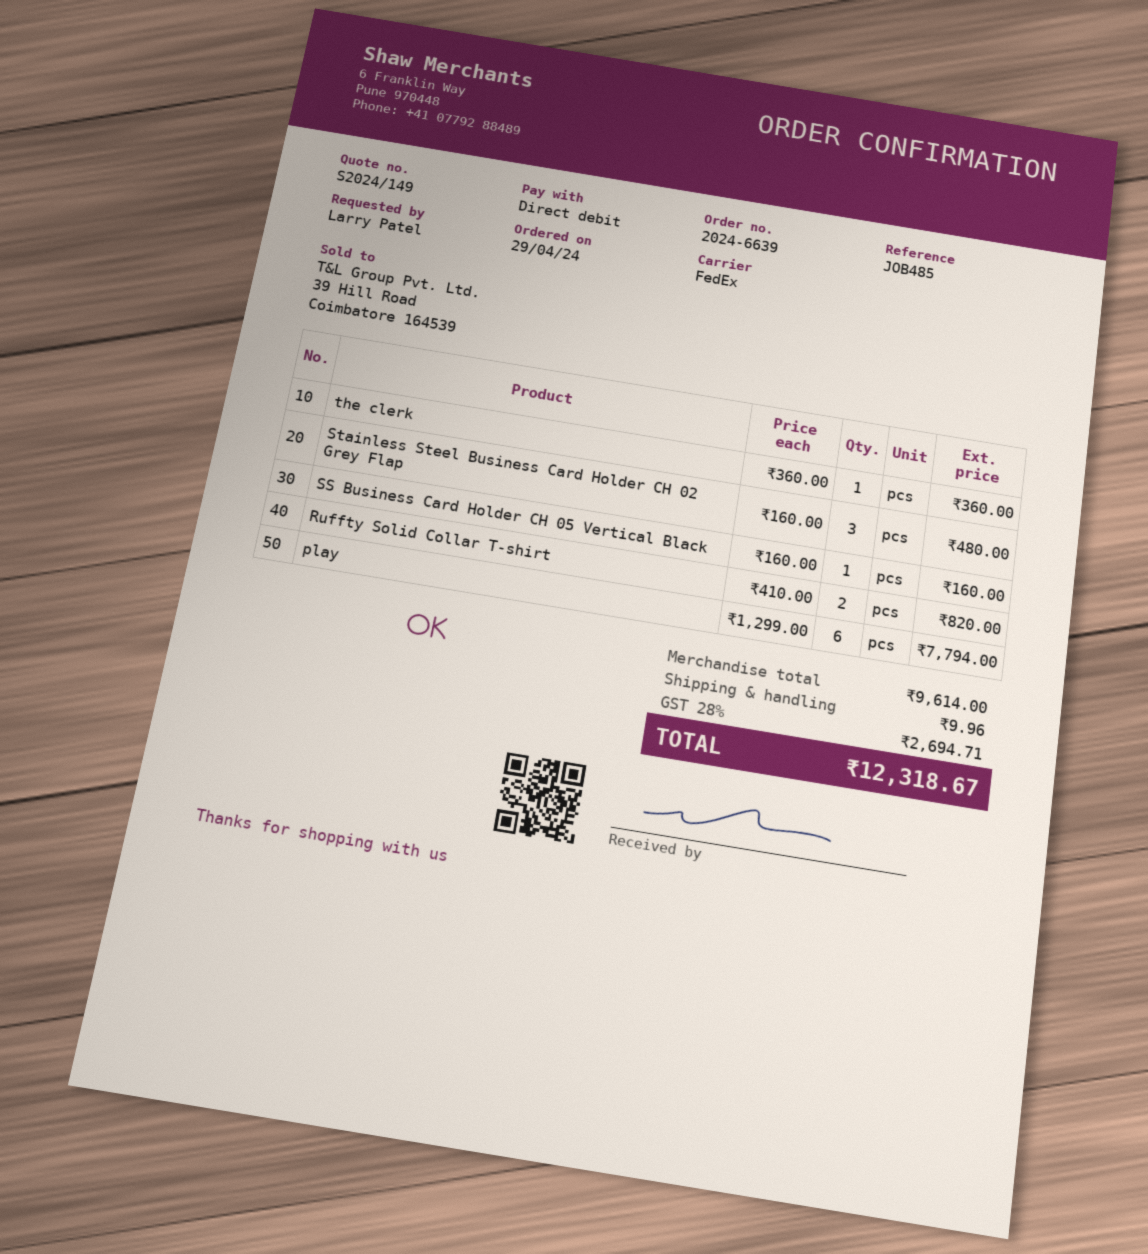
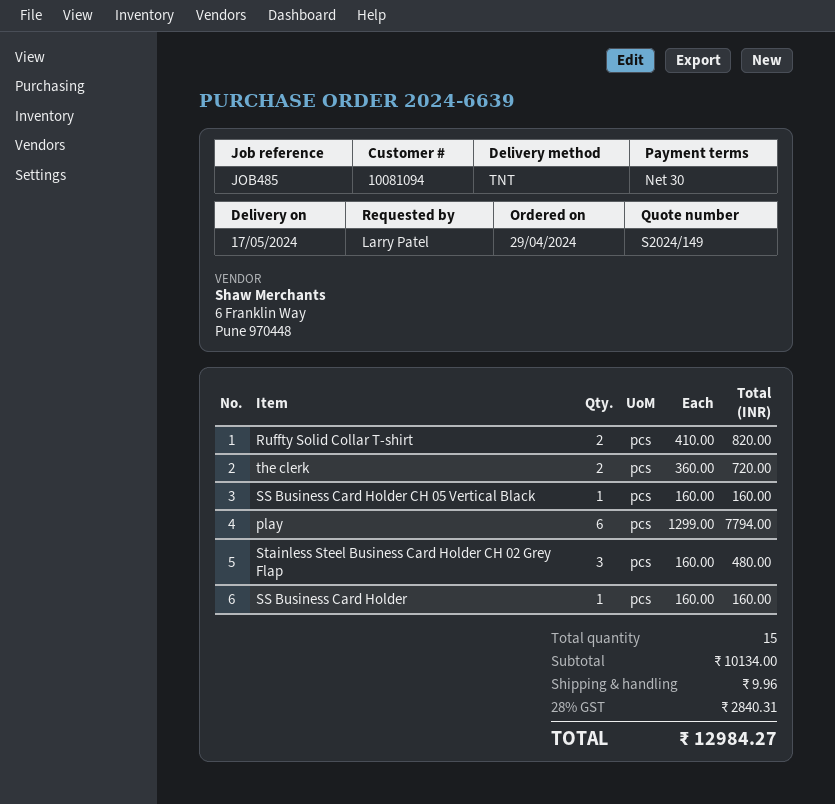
shipping method: FedEx -> TNT
the clerk: 1 x 360.00 = 360.00 -> 2 x 360.00 = 720.00
SS Business Card Holder: none -> 1 x 160.00 = 160.00
subtotal: 9614.00 -> 10134.00
tax: 28% = 2694.71 -> 28% = 2840.31
total: 12318.67 -> 12984.27

